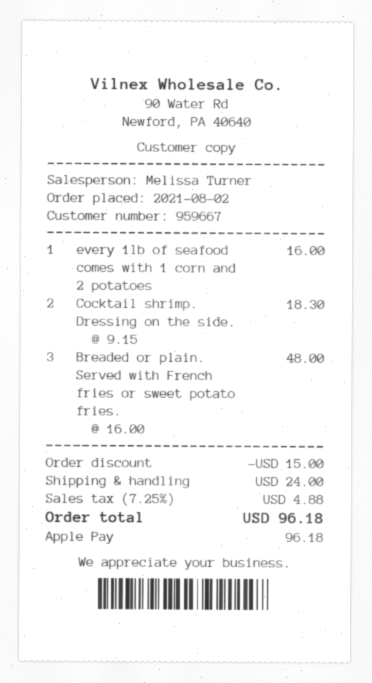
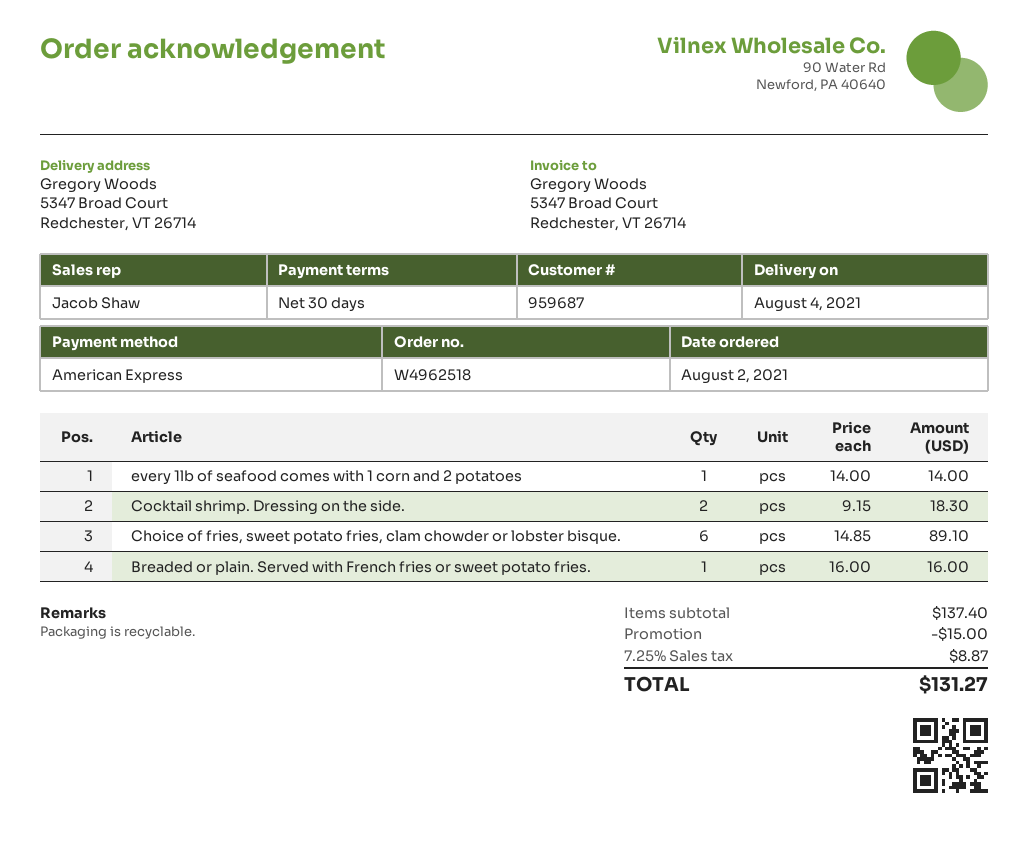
customer number: 959667 -> 959687
sales rep: Melissa Turner -> Jacob Shaw
payment method: Apple Pay -> American Express
every 1lb of seafood comes with 1 corn and 2 potatoes: 1 x 16.00 = 16.00 -> 1 x 14.00 = 14.00
Breaded or plain. Served with French fries or sweet potato fries.: 3 x 16.00 = 48.00 -> 1 x 16.00 = 16.00
Choice of fries, sweet potato fries, clam chowder or lobster bisque.: none -> 6 x 14.85 = 89.10
shipping: 24.00 -> none
tax: 7.25% = 4.88 -> 7.25% = 8.87
total: 96.18 -> 131.27

